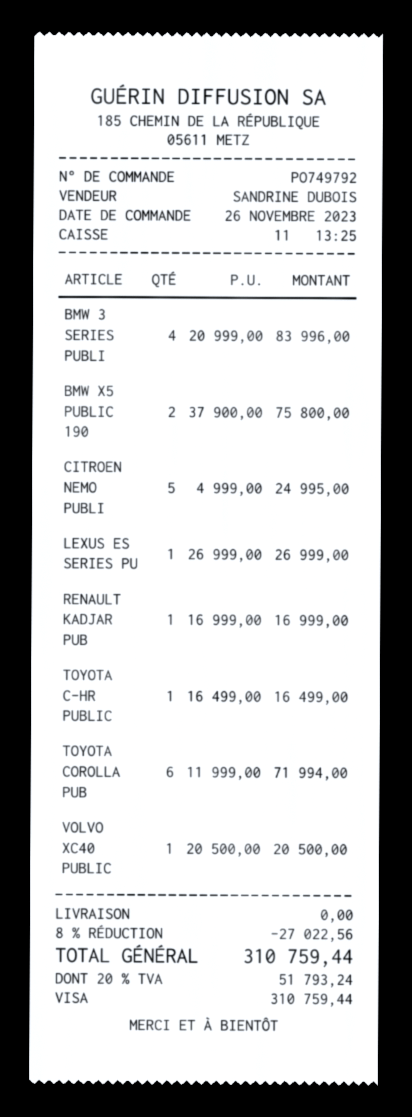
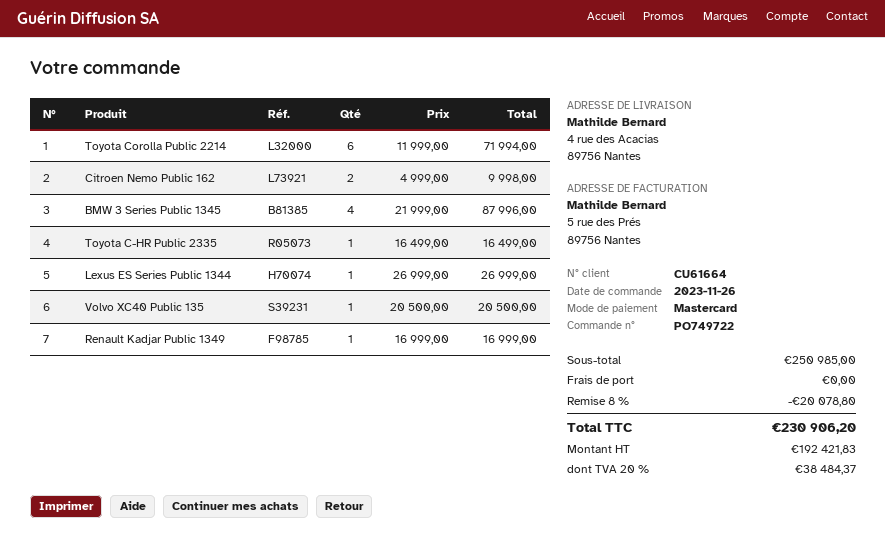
order number: PO749792 -> PO749722
payment method: Visa -> Mastercard
BMW 3 SERIES PUBLI: 4 x 20999.00 = 83996.00 -> 4 x 21999.00 = 87996.00
BMW X5 PUBLIC 190: 2 x 37900.00 = 75800.00 -> none
CITROEN NEMO PUBLI: 5 x 4999.00 = 24995.00 -> 2 x 4999.00 = 9998.00
discount: 8% = 27022.56 -> 8% = 20078.80
tax: 20% = 51793.24 -> 20% = 38484.37
total: 310759.44 -> 230906.20

